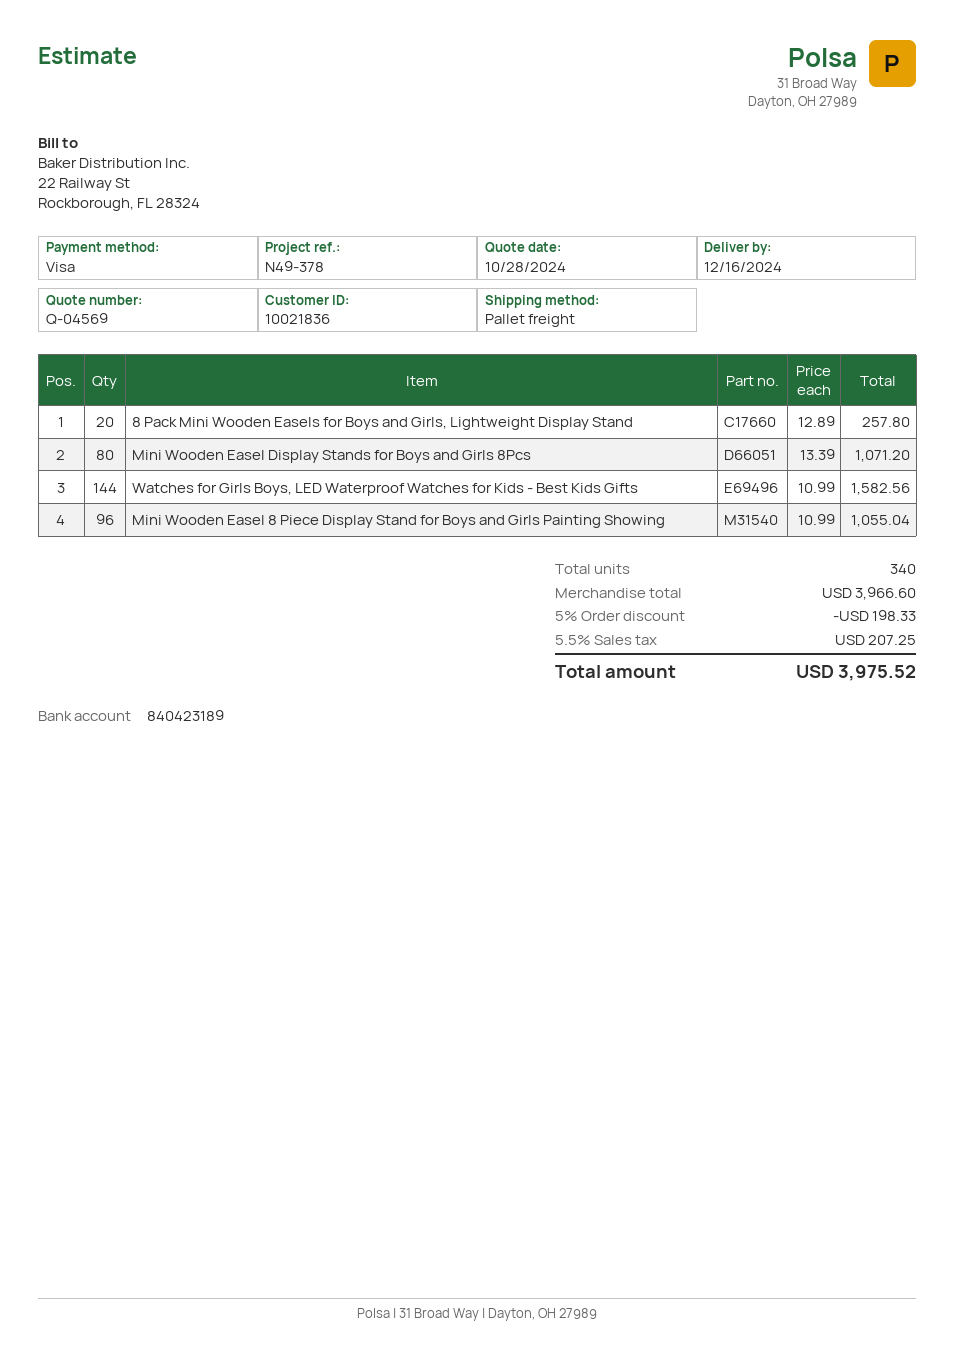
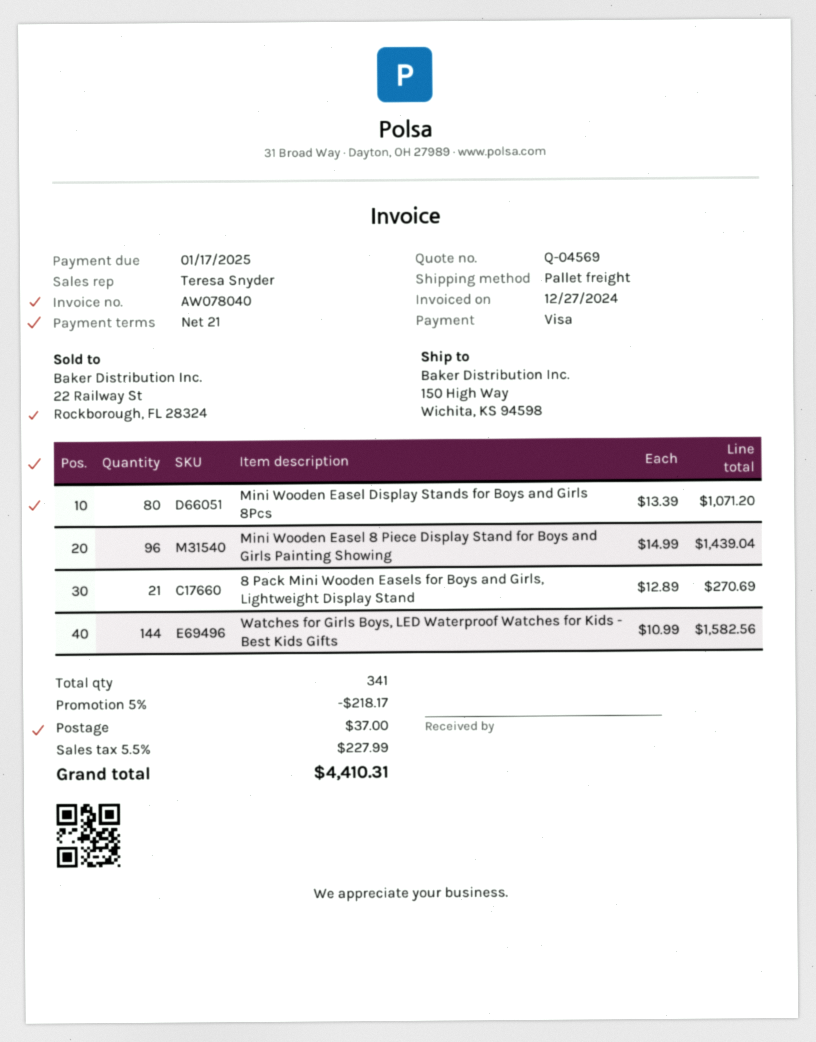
8 Pack Mini Wooden Easels for Boys and Girls, Lightweight Display Stand: 20 x 12.89 = 257.80 -> 21 x 12.89 = 270.69
Mini Wooden Easel 8 Piece Display Stand for Boys and Girls Painting Showing: 96 x 10.99 = 1055.04 -> 96 x 14.99 = 1439.04
total quantity: 340 -> 341
discount: 5% = 198.33 -> 5% = 218.17
shipping: none -> 37.00
tax: 5.5% = 207.25 -> 5.5% = 227.99
total: 3975.52 -> 4410.31

